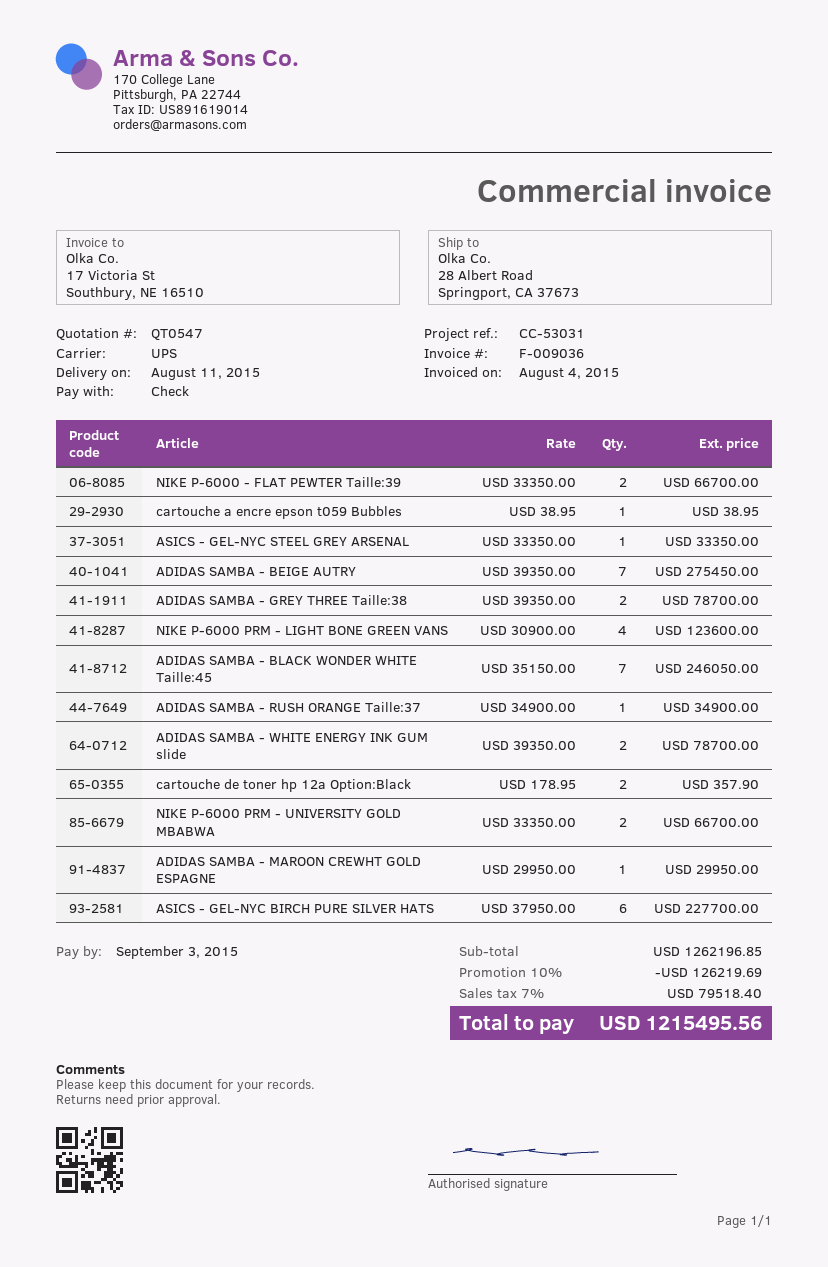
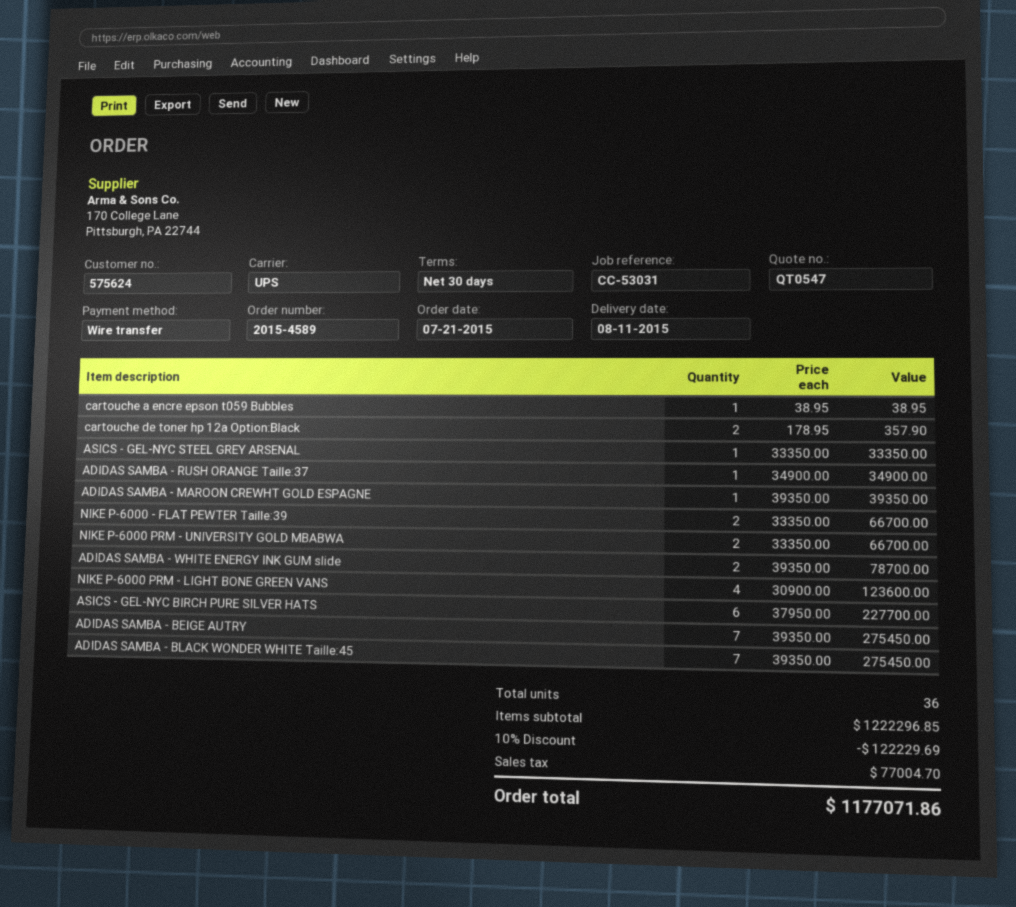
payment method: cheque -> bank transfer
ADIDAS SAMBA - GREY THREE Taille:38: 2 x 39350.00 = 78700.00 -> none
ADIDAS SAMBA - BLACK WONDER WHITE Taille:45: 7 x 35150.00 = 246050.00 -> 7 x 39350.00 = 275450.00
ADIDAS SAMBA - MAROON CREWHT GOLD ESPAGNE: 1 x 29950.00 = 29950.00 -> 1 x 39350.00 = 39350.00
subtotal: 1262196.85 -> 1222296.85
discount: 10% = 126219.69 -> 10% = 122229.69
tax: 79518.40 -> 77004.70
total: 1215495.56 -> 1177071.86

